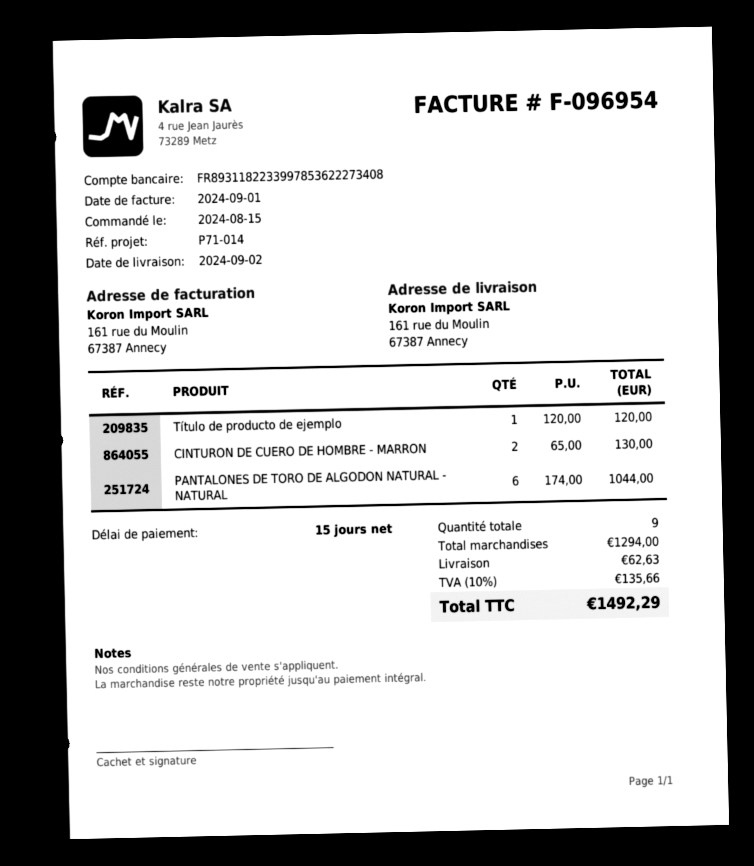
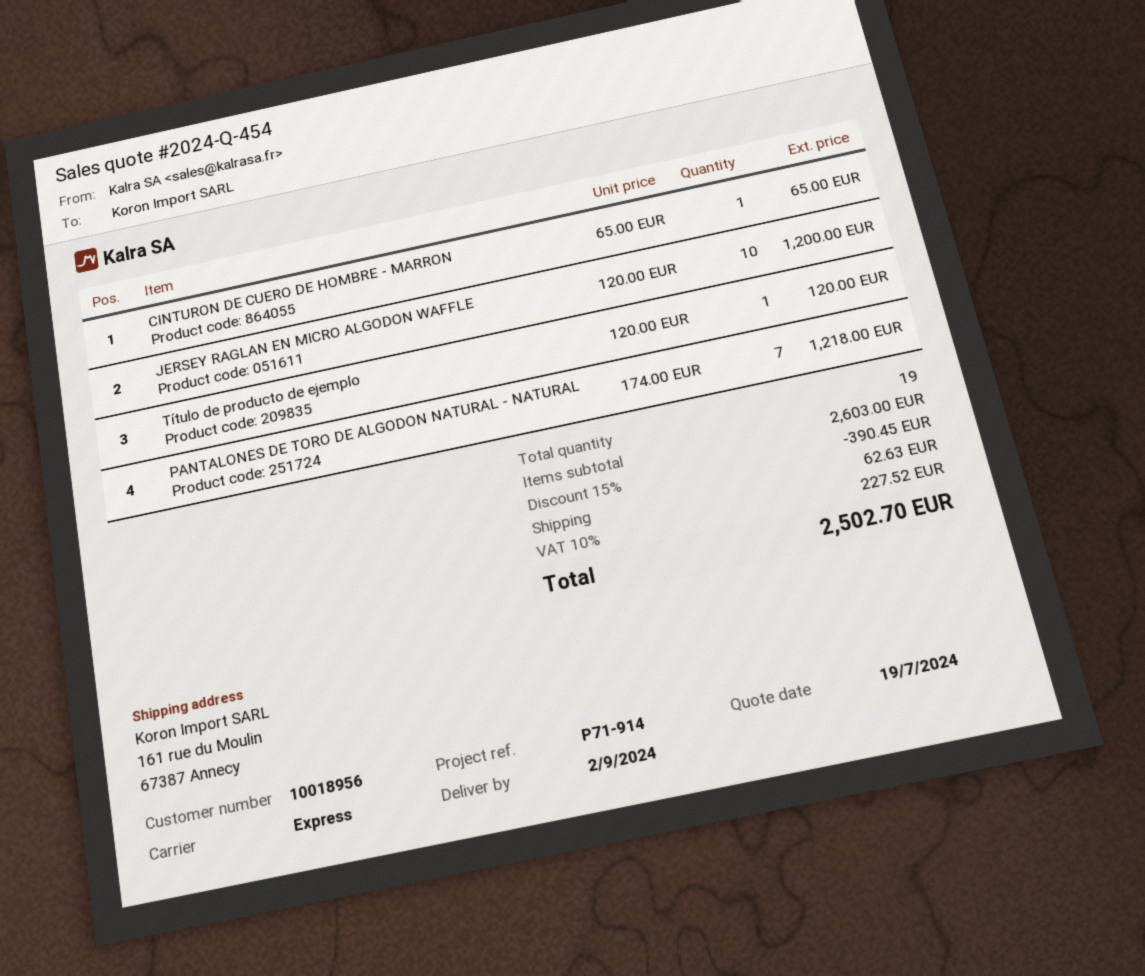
reference: P71-014 -> P71-914
CINTURON DE CUERO DE HOMBRE - MARRON: 2 x 65.00 = 130.00 -> 1 x 65.00 = 65.00
PANTALONES DE TORO DE ALGODON NATURAL - NATURAL: 6 x 174.00 = 1044.00 -> 7 x 174.00 = 1218.00
JERSEY RAGLAN EN MICRO ALGODON WAFFLE: none -> 10 x 120.00 = 1200.00
total quantity: 9 -> 19
subtotal: 1294.00 -> 2603.00
discount: none -> 15% = 390.45
tax: 10% = 135.66 -> 10% = 227.52
total: 1492.29 -> 2502.70

